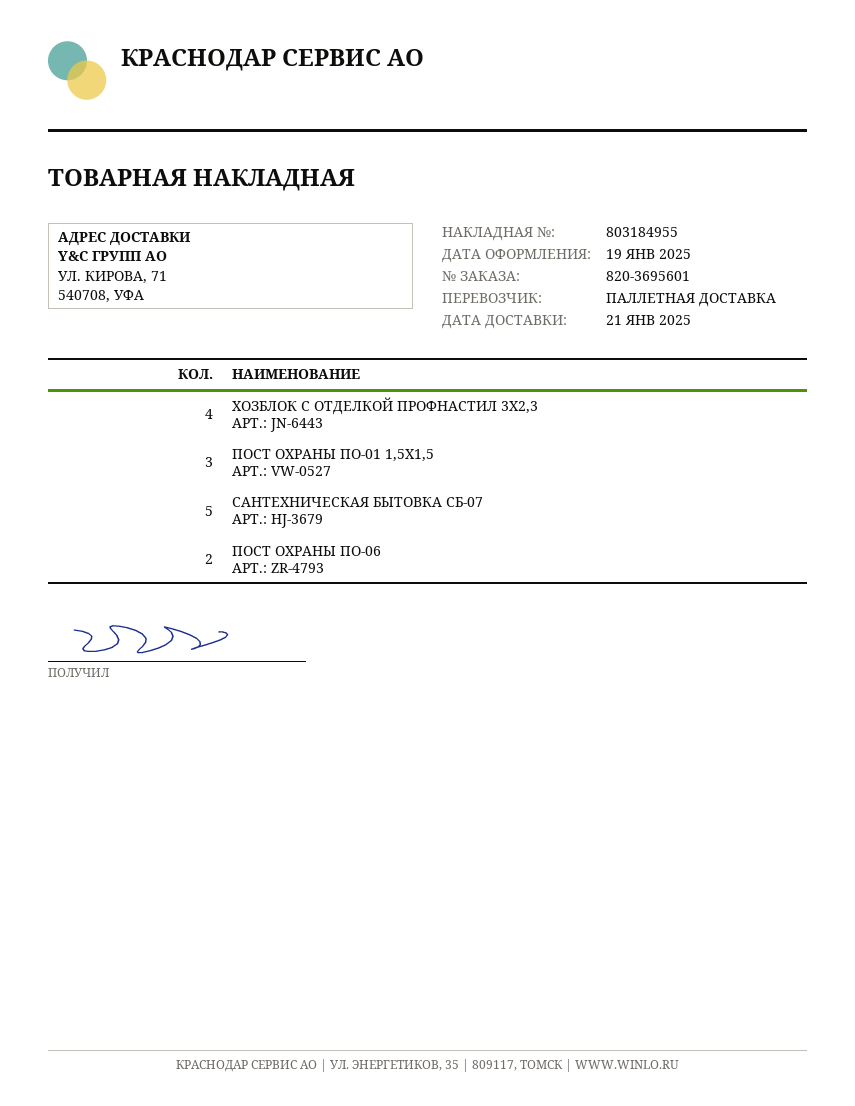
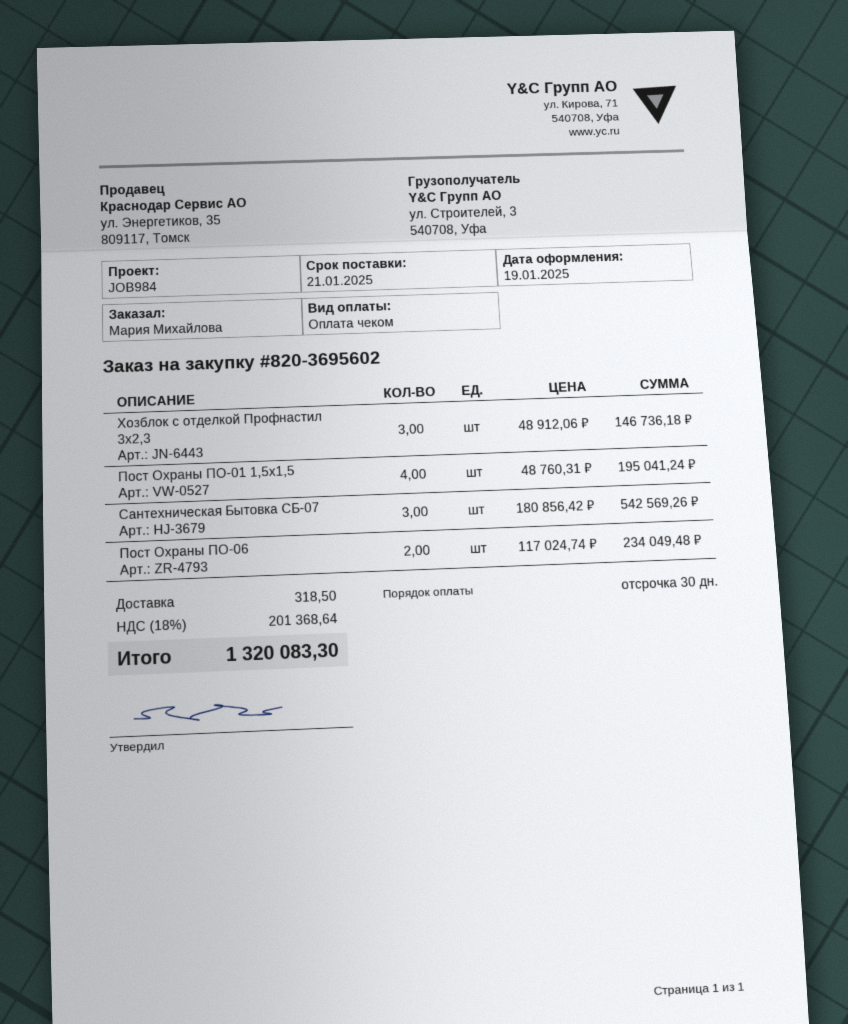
order number: 820-3695601 -> 820-3695602
ship to: УЛ. КИРОВА, 71, 540708, УФА -> ул. Строителей, 3, 540708, Уфа
ХОЗБЛОК С ОТДЕЛКОЙ ПРОФНАСТИЛ 3Х2,3: 4 -> 3
ПОСТ ОХРАНЫ ПО-01 1,5Х1,5: 3 -> 4
САНТЕХНИЧЕСКАЯ БЫТОВКА СБ-07: 5 -> 3

